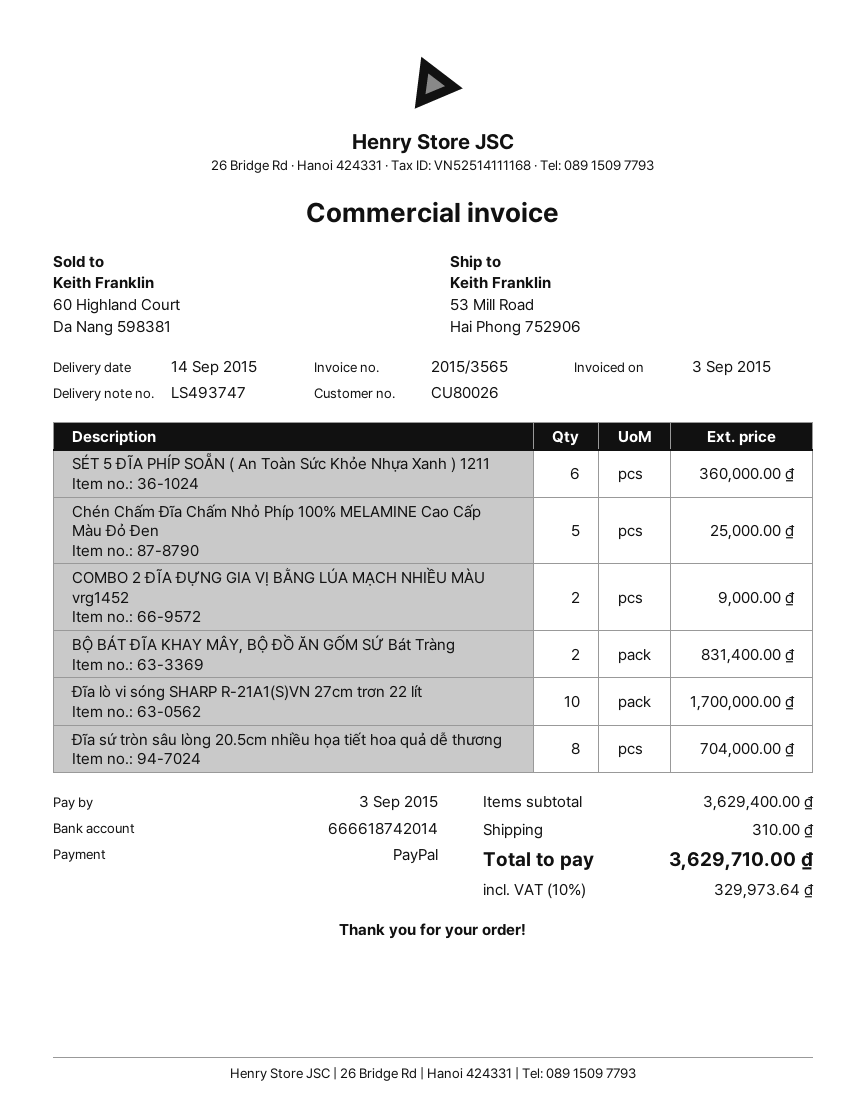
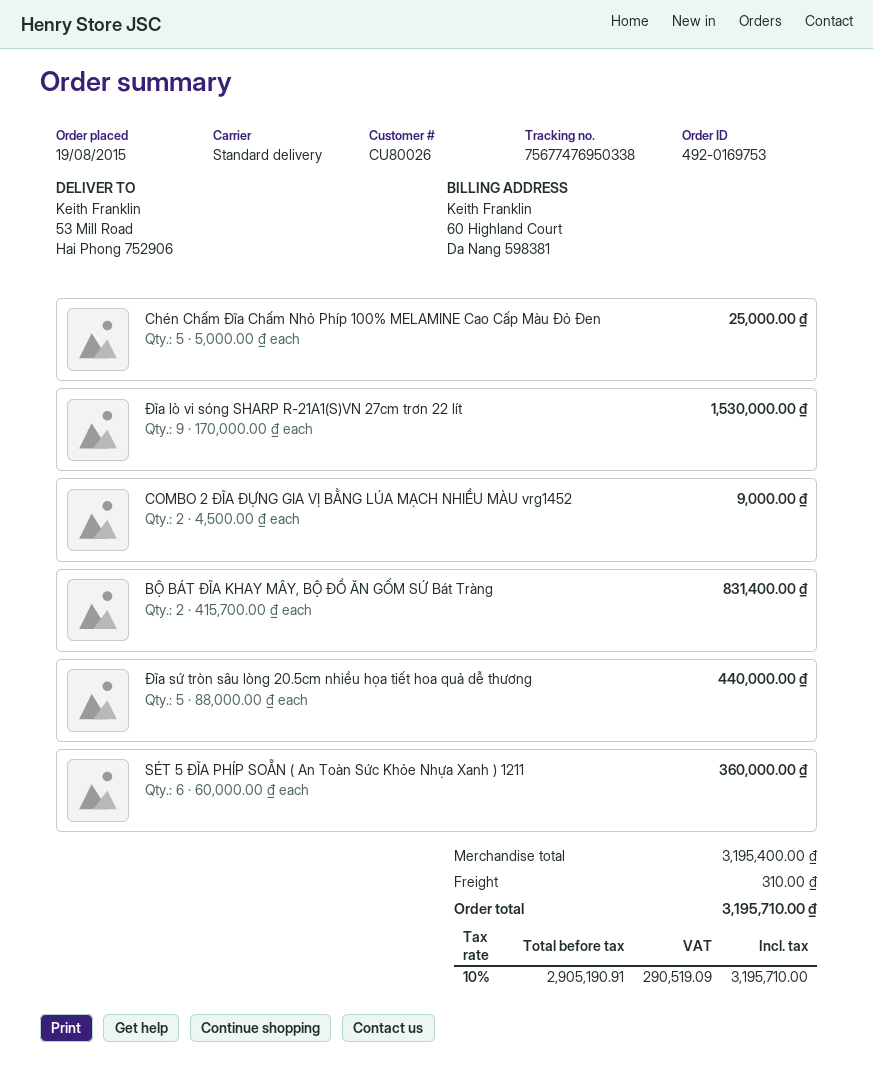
Đĩa lò vi sóng SHARP R-21A1(S)VN 27cm trơn 22 lít: 10 for 1700000.00 -> 9 for 1530000.00
Đĩa sứ tròn sâu lòng 20.5cm nhiều họa tiết hoa quả dễ thương: 8 for 704000.00 -> 5 for 440000.00
subtotal: 3629400.00 -> 3195400.00
tax: 10% = 329973.64 -> 10% = 290519.09
total: 3629710.00 -> 3195710.00

